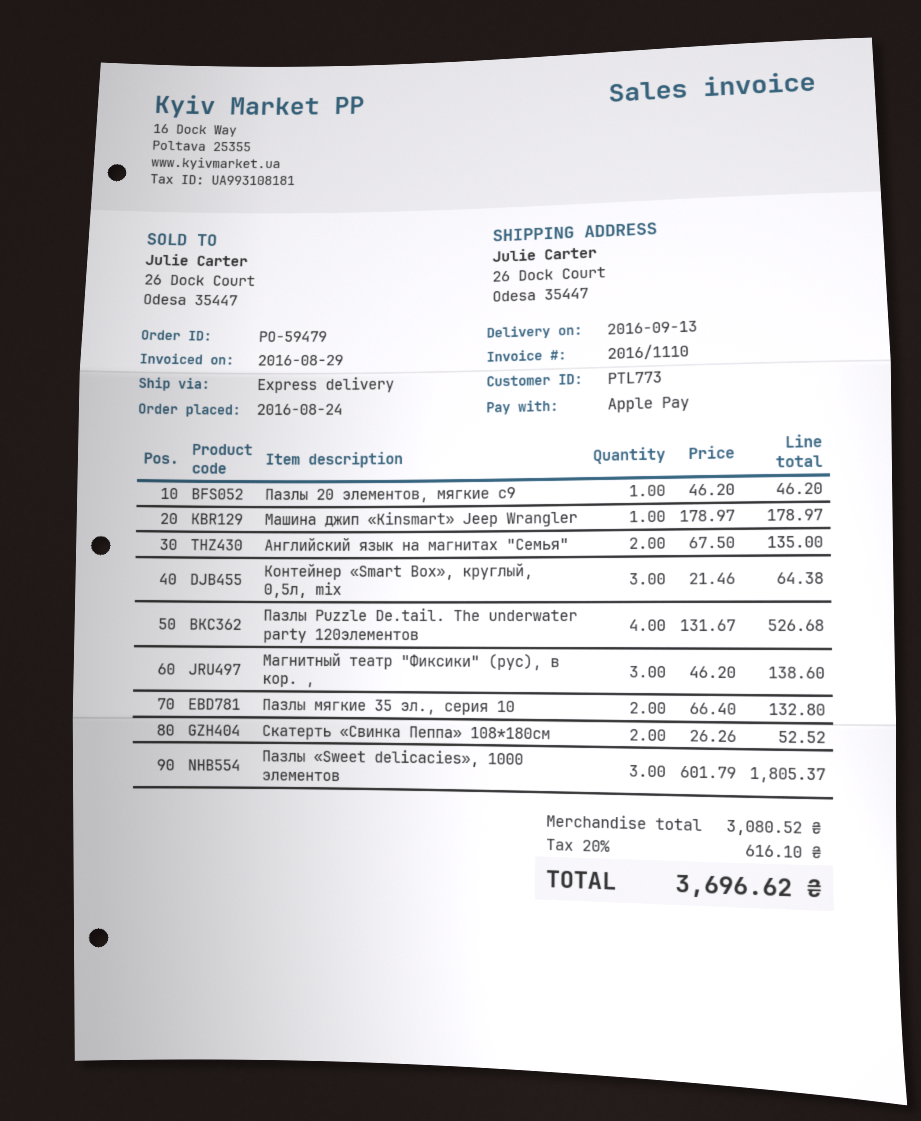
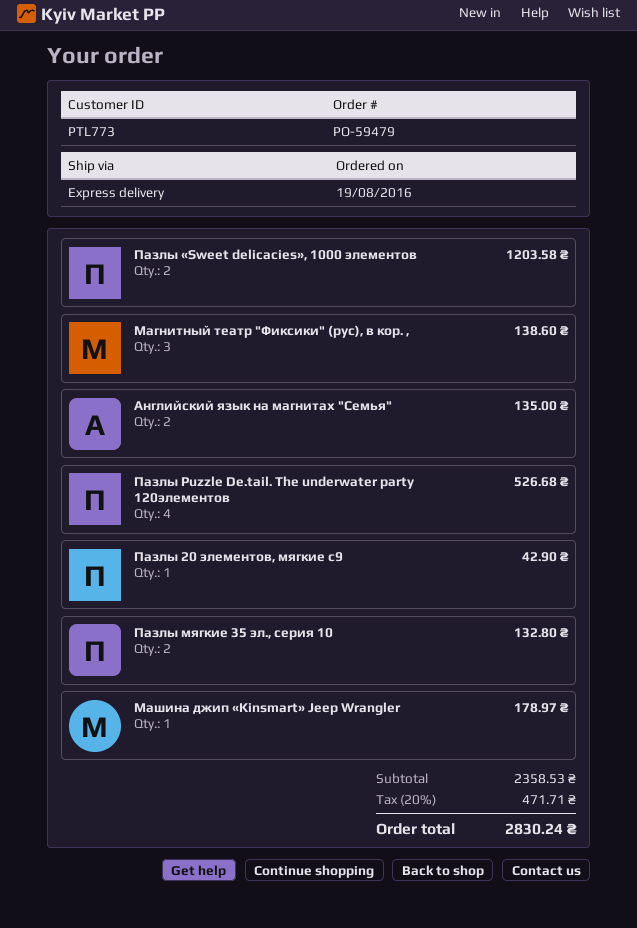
order date: 2016-08-24 -> 2016-08-19
Пазлы 20 элементов, мягкие с9: 1 for 46.20 -> 1 for 42.90
Контейнер «Smart Box», круглый, 0,5л, mix: 3 for 64.38 -> none
Скатерть «Свинка Пеппа» 108*180см: 2 for 52.52 -> none
Пазлы «Sweet delicacies», 1000 элементов: 3 for 1805.37 -> 2 for 1203.58
subtotal: 3080.52 -> 2358.53
tax: 20% = 616.10 -> 20% = 471.71
total: 3696.62 -> 2830.24

